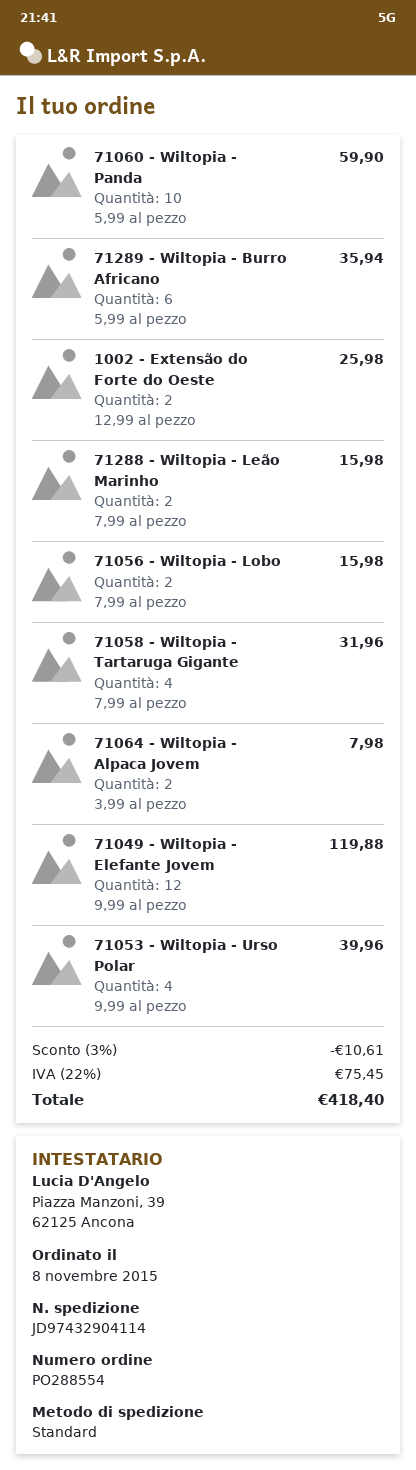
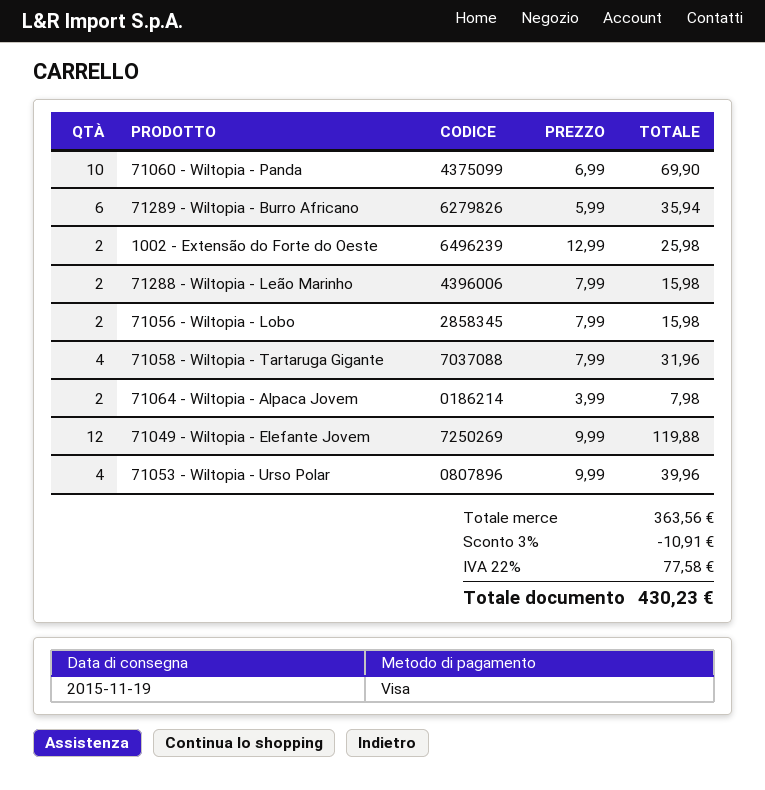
71060 - Wiltopia - Panda: 10 x 5.99 = 59.90 -> 10 x 6.99 = 69.90
discount: 3% = 10.61 -> 3% = 10.91
tax: 22% = 75.45 -> 22% = 77.58
total: 418.40 -> 430.23

